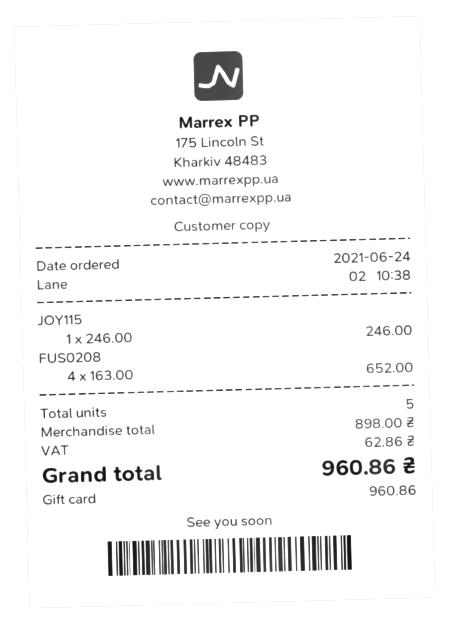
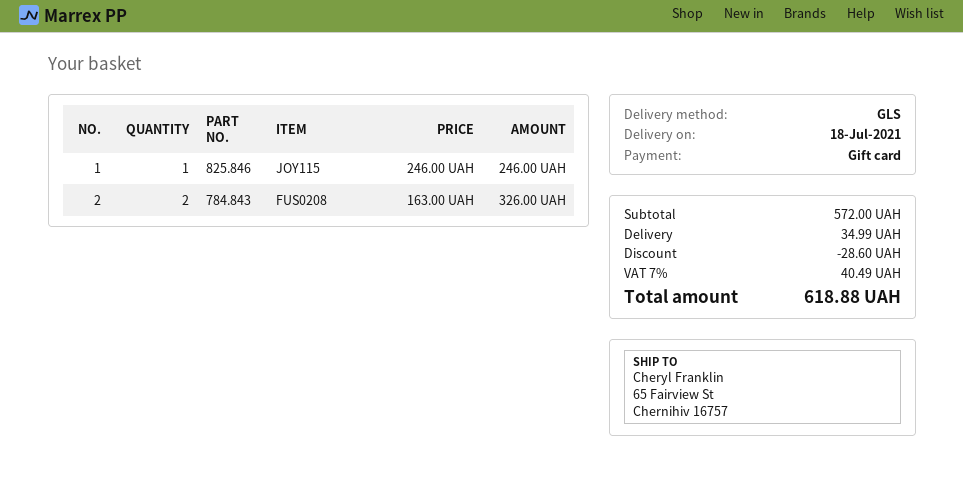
FUS0208: 4 x 163.00 = 652.00 -> 2 x 163.00 = 326.00
subtotal: 898.00 -> 572.00
discount: none -> 28.60
shipping: none -> 34.99
tax: 62.86 -> 40.49
total: 960.86 -> 618.88

